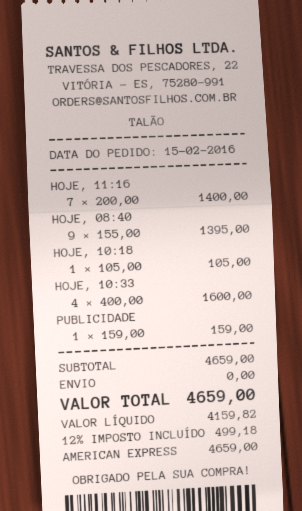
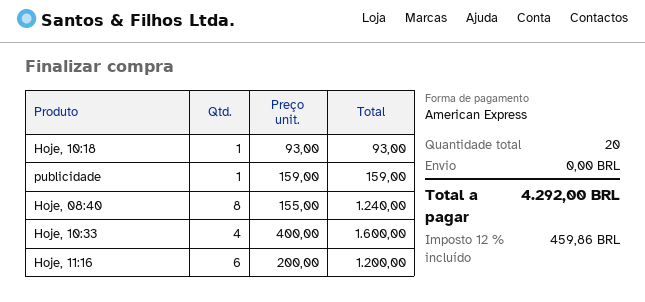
HOJE, 11:16: 7 x 200.00 = 1400.00 -> 6 x 200.00 = 1200.00
HOJE, 08:40: 9 x 155.00 = 1395.00 -> 8 x 155.00 = 1240.00
HOJE, 10:18: 1 x 105.00 = 105.00 -> 1 x 93.00 = 93.00
tax: 12% = 499.18 -> 12% = 459.86
total: 4659.00 -> 4292.00

